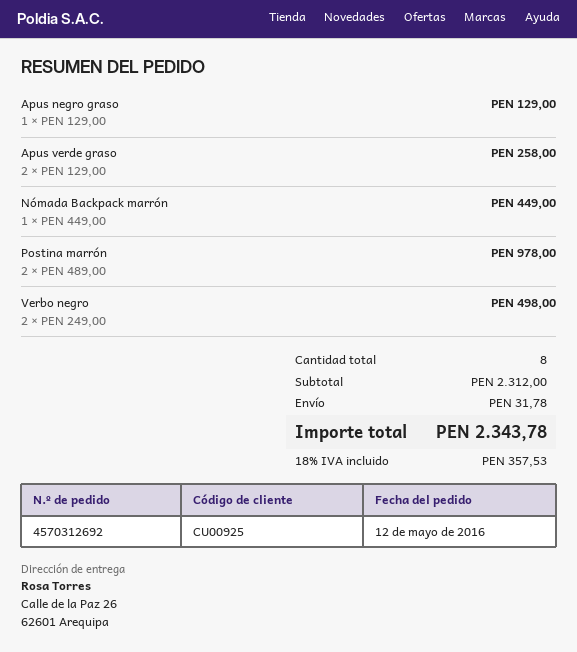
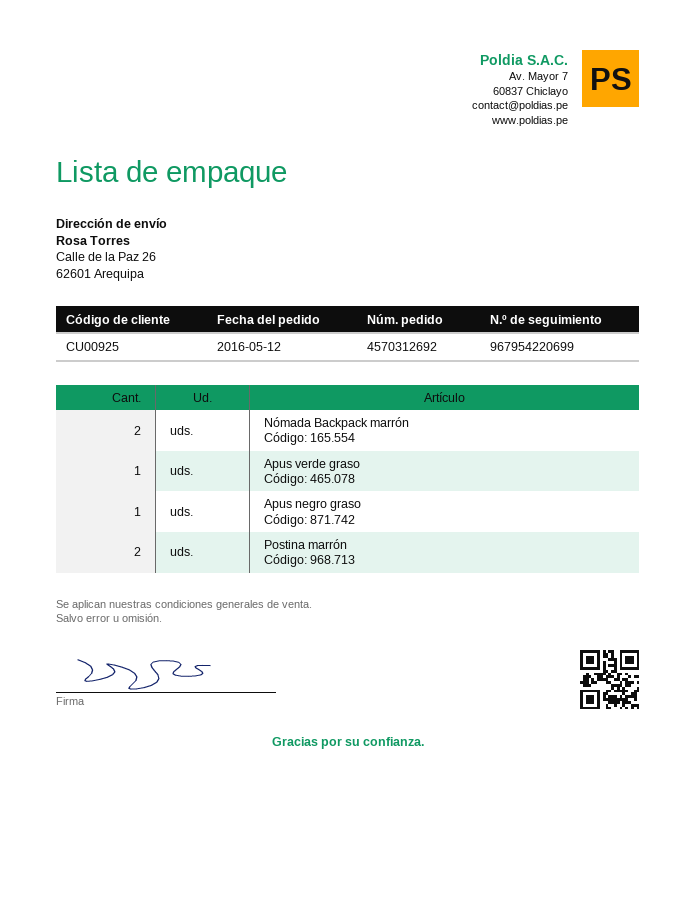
Apus verde graso: 2 -> 1
Nómada Backpack marrón: 1 -> 2
Verbo negro: 2 -> none

